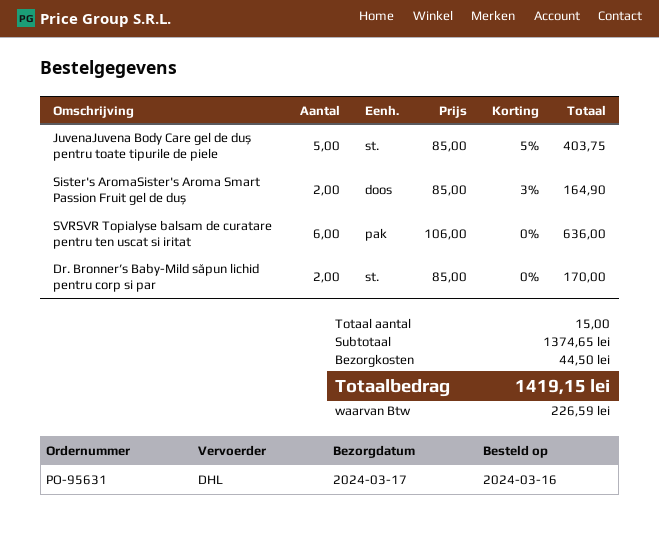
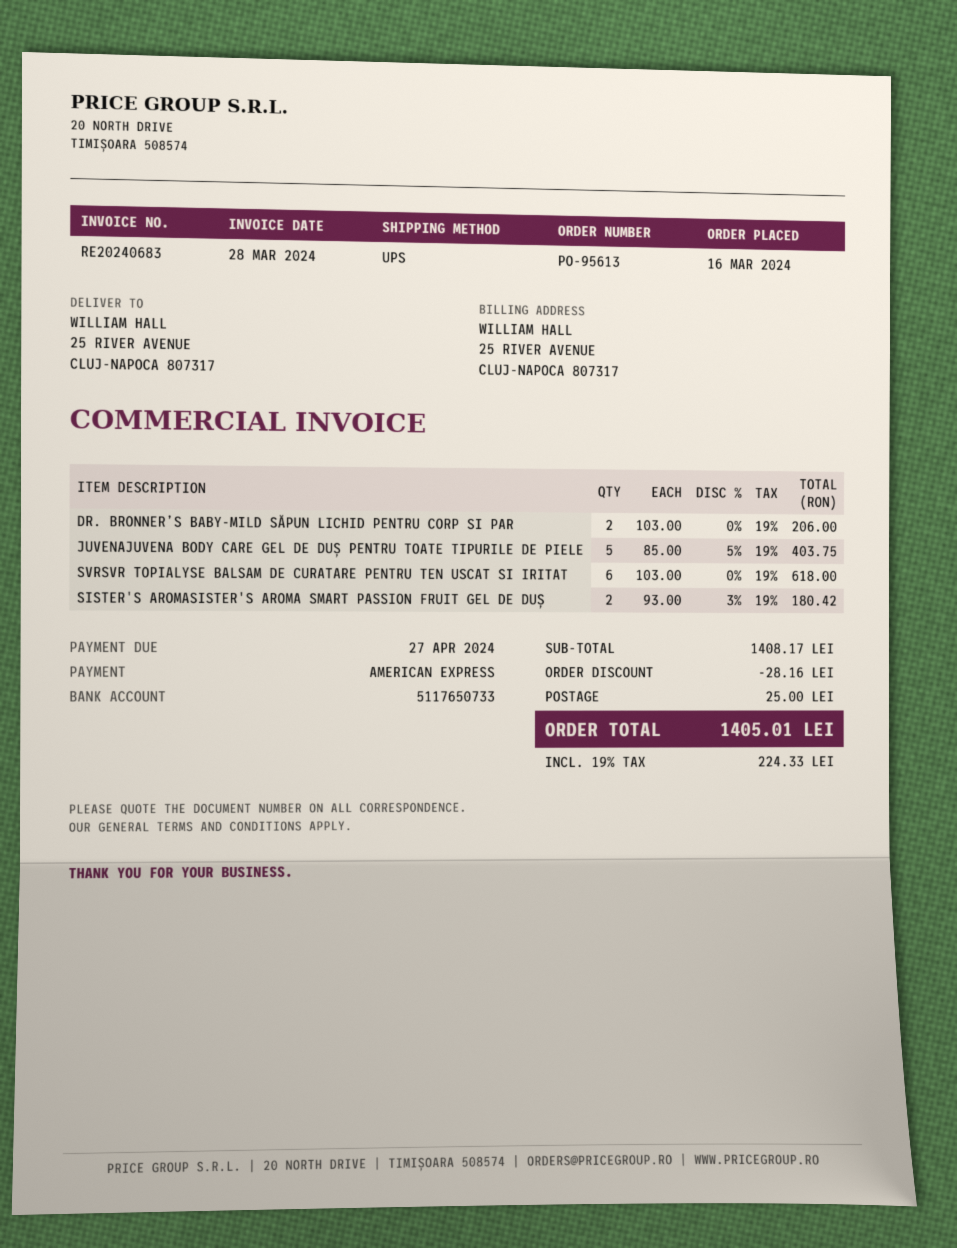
order number: PO-95631 -> PO-95613
shipping method: DHL -> UPS
Sister's AromaSister's Aroma Smart Passion Fruit gel de duș: 2 x 85.00 - 3% = 164.90 -> 2 x 93.00 - 3% = 180.42
SVRSVR Topialyse balsam de curatare pentru ten uscat si iritat: 6 x 106.00 = 636.00 -> 6 x 103.00 = 618.00
Dr. Bronner’s Baby-Mild săpun lichid pentru corp si par: 2 x 85.00 = 170.00 -> 2 x 103.00 = 206.00
subtotal: 1374.65 -> 1408.17
discount: none -> 28.16
shipping: 44.50 -> 25.00
tax: 226.59 -> 224.33
total: 1419.15 -> 1405.01

